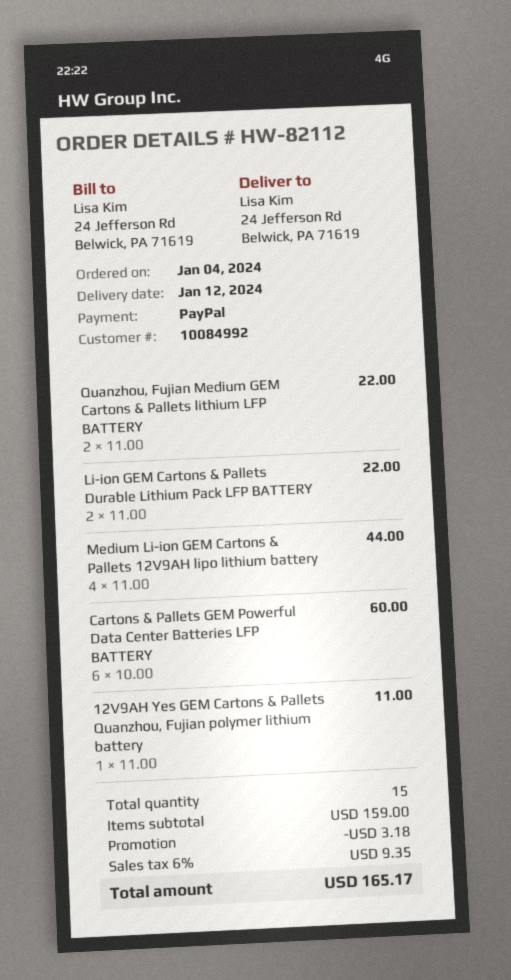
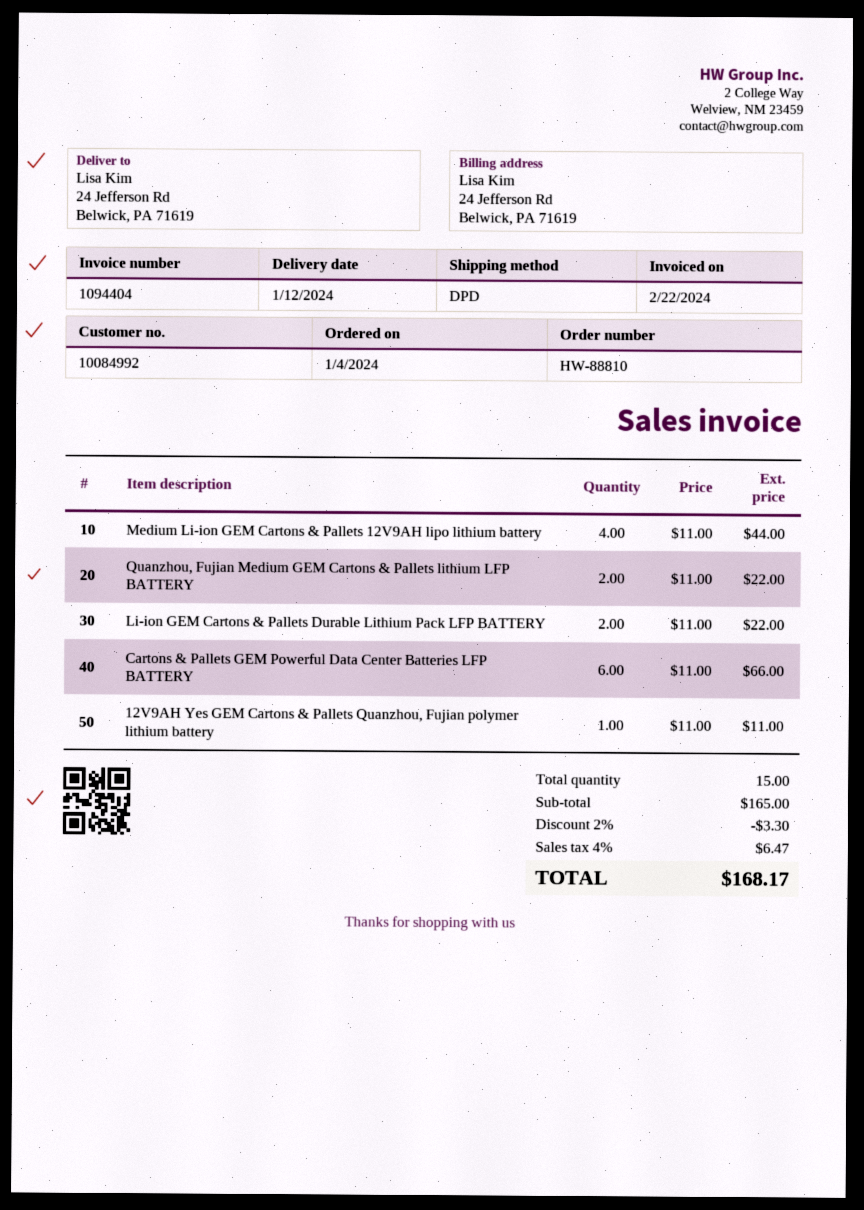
order number: HW-82112 -> HW-88810
Cartons & Pallets GEM Powerful Data Center Batteries LFP BATTERY: 6 x 10.00 = 60.00 -> 6 x 11.00 = 66.00
subtotal: 159.00 -> 165.00
discount: 3.18 -> 3.30
tax: 6% = 9.35 -> 4% = 6.47
total: 165.17 -> 168.17

